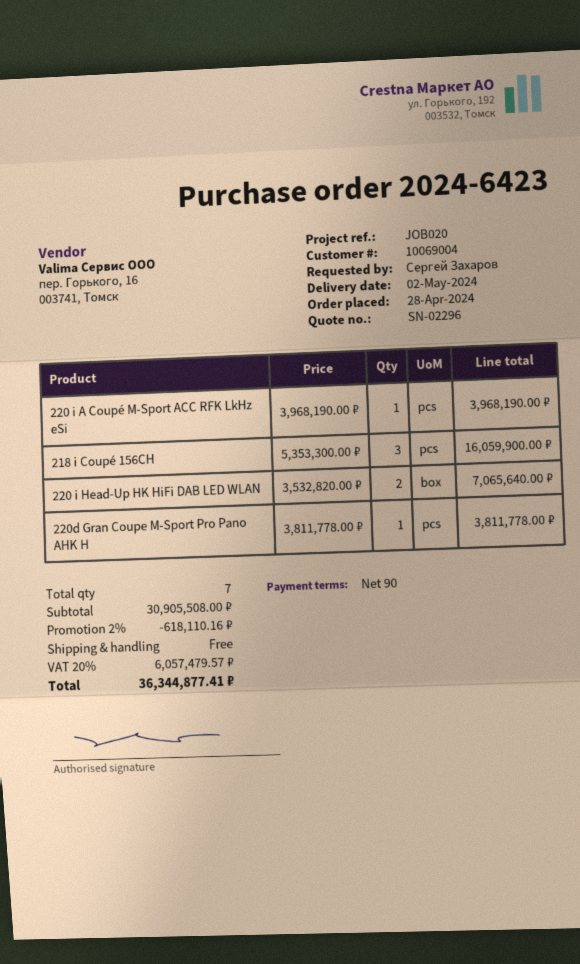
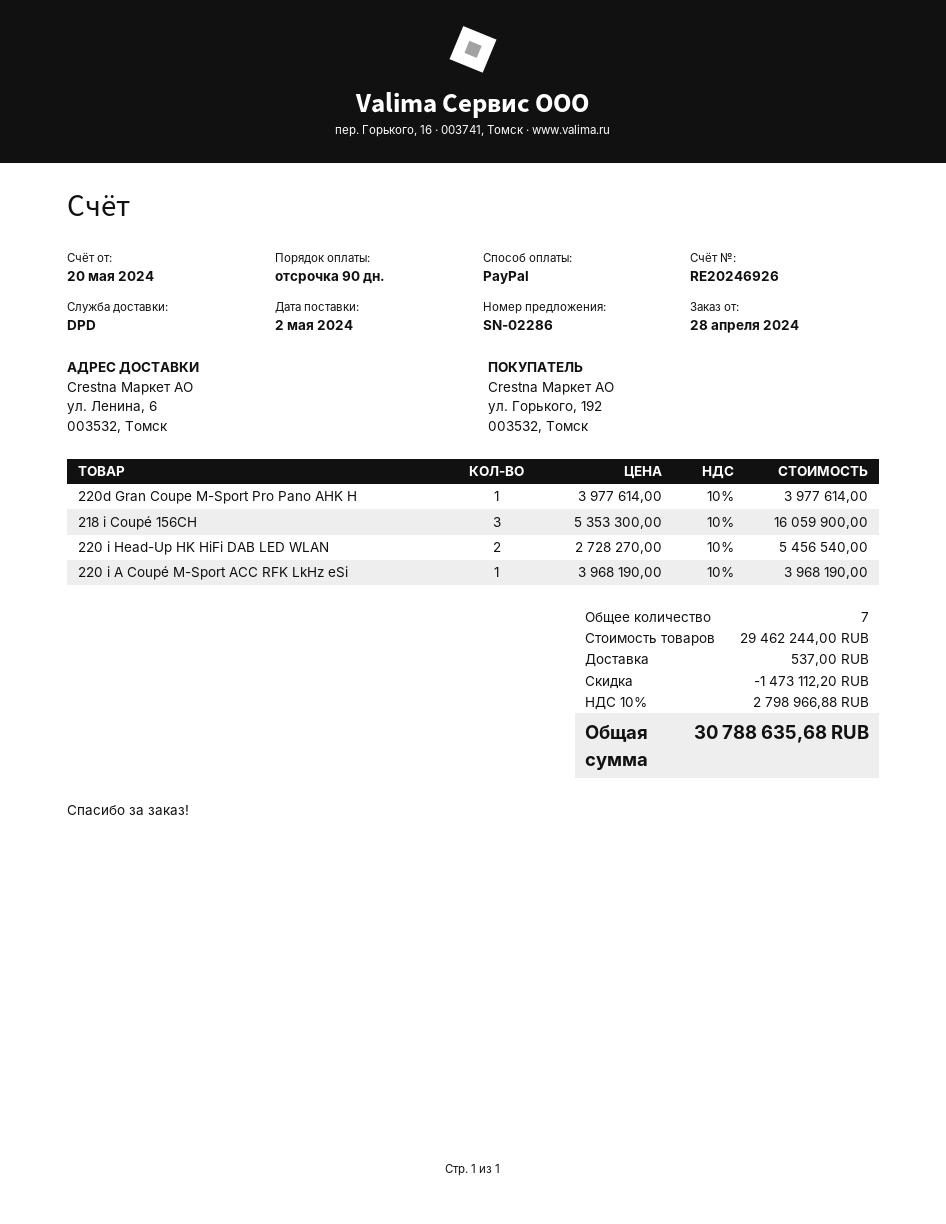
quote number: SN-02296 -> SN-02286
220 i Head-Up HK HiFi DAB LED WLAN: 2 x 3532820.00 = 7065640.00 -> 2 x 2728270.00 = 5456540.00
220d Gran Coupe M-Sport Pro Pano AHK H: 1 x 3811778.00 = 3811778.00 -> 1 x 3977614.00 = 3977614.00
subtotal: 30905508.00 -> 29462244.00
discount: 618110.16 -> 1473112.20
shipping: 0.00 -> 537.00
tax: 20% = 6057479.57 -> 10% = 2798966.88
total: 36344877.41 -> 30788635.68

